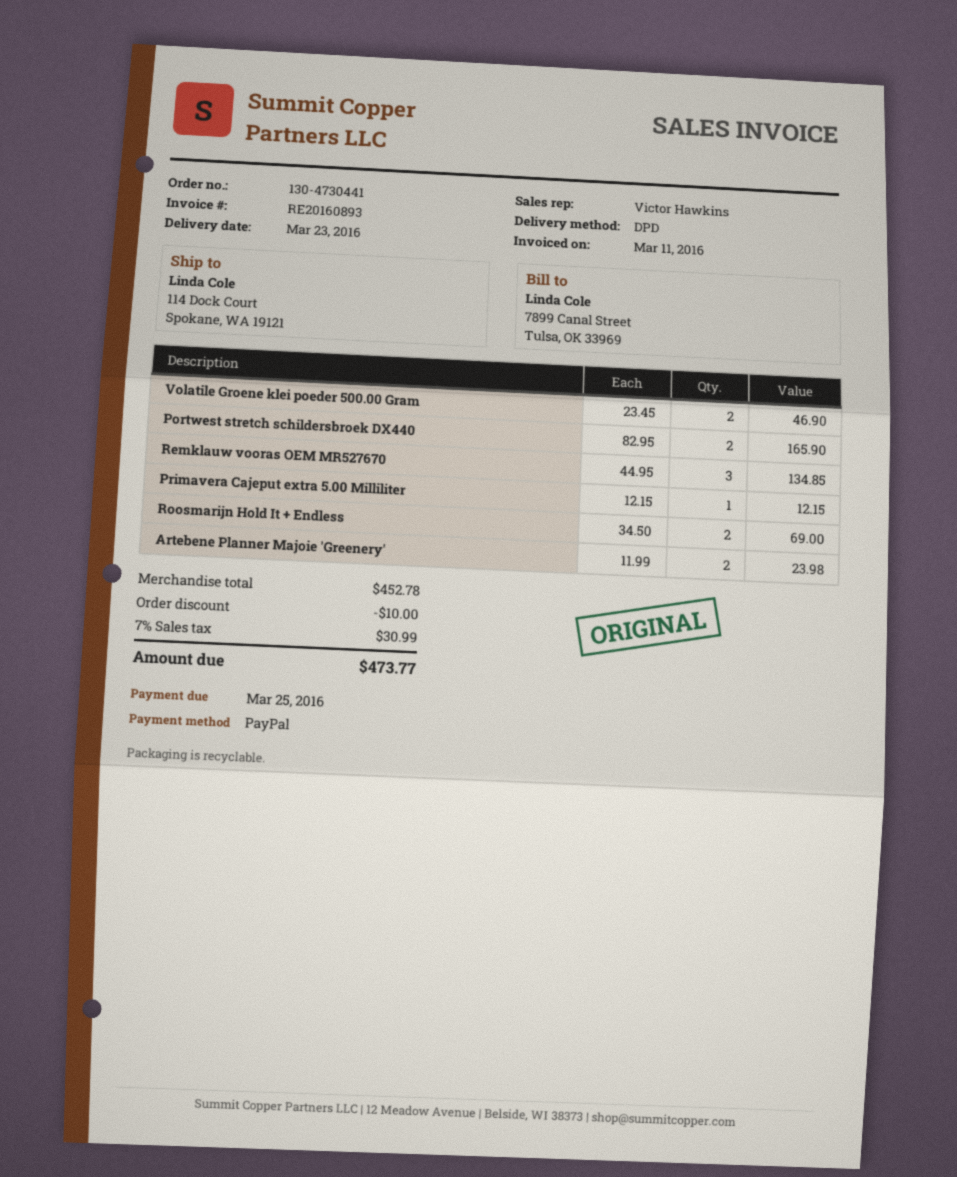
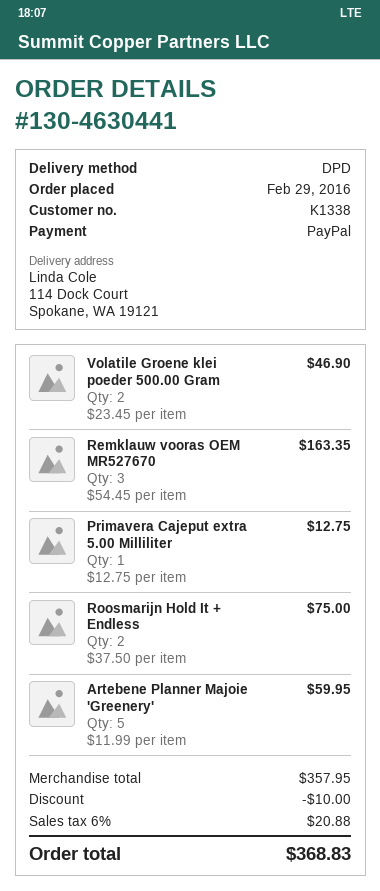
order number: 130-4730441 -> 130-4630441
Portwest stretch schildersbroek DX440: 2 x 82.95 = 165.90 -> none
Remklauw vooras OEM MR527670: 3 x 44.95 = 134.85 -> 3 x 54.45 = 163.35
Primavera Cajeput extra 5.00 Milliliter: 1 x 12.15 = 12.15 -> 1 x 12.75 = 12.75
Roosmarijn Hold It + Endless: 2 x 34.50 = 69.00 -> 2 x 37.50 = 75.00
Artebene Planner Majoie 'Greenery': 2 x 11.99 = 23.98 -> 5 x 11.99 = 59.95
subtotal: 452.78 -> 357.95
tax: 7% = 30.99 -> 6% = 20.88
total: 473.77 -> 368.83

